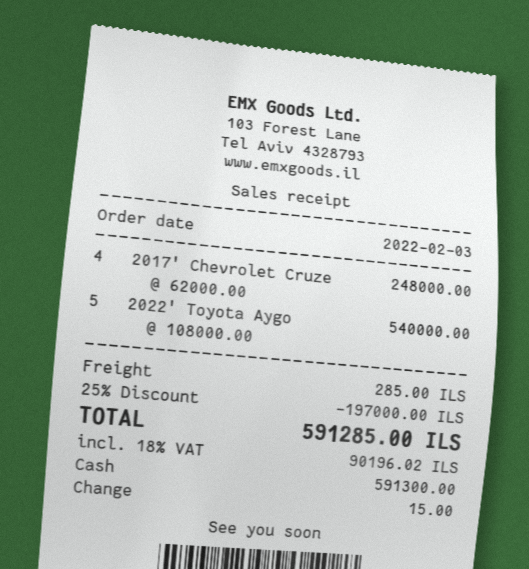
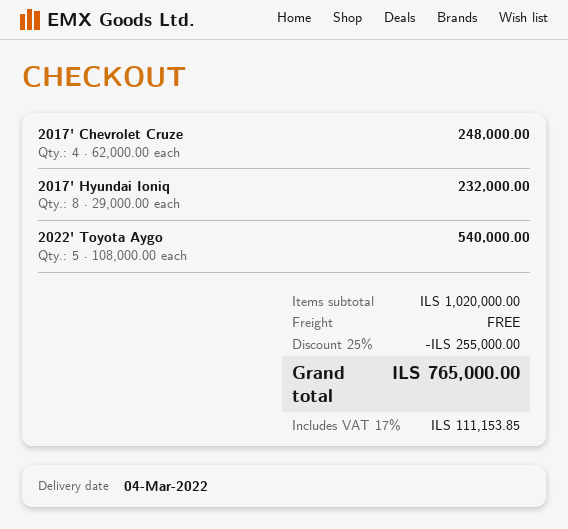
2017' Hyundai Ioniq: none -> 8 x 29000.00 = 232000.00
discount: 25% = 197000.00 -> 25% = 255000.00
shipping: 285.00 -> 0.00
tax: 18% = 90196.02 -> 17% = 111153.85
total: 591285.00 -> 765000.00

